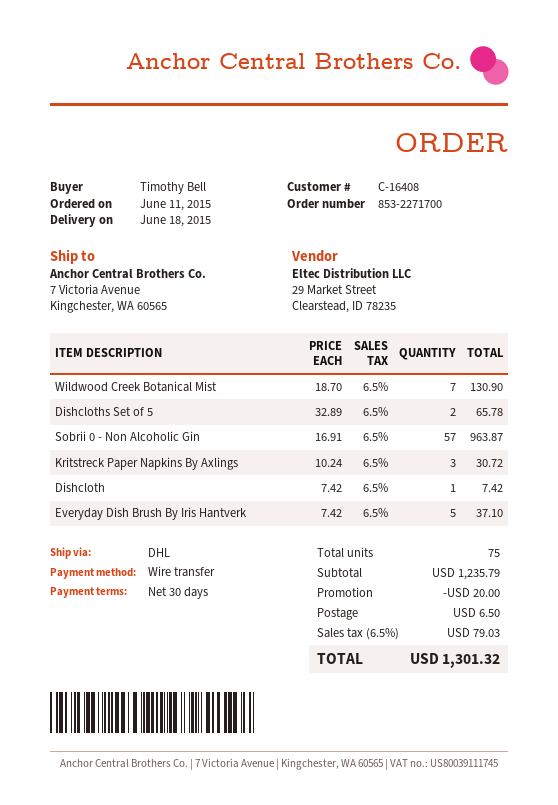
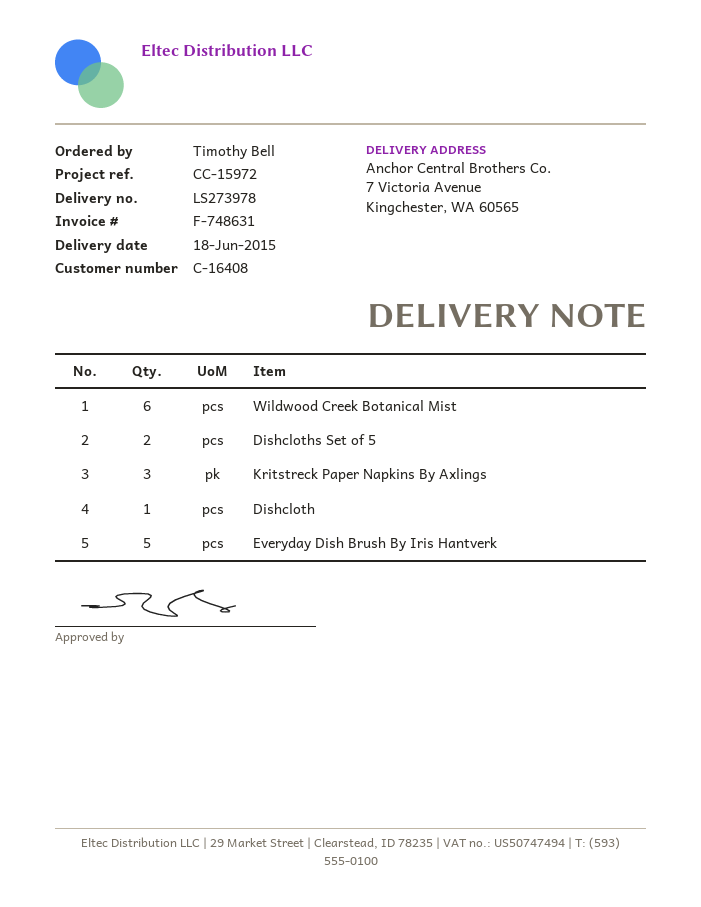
Wildwood Creek Botanical Mist: 7 -> 6
Sobrii 0 - Non Alcoholic Gin: 57 -> none

